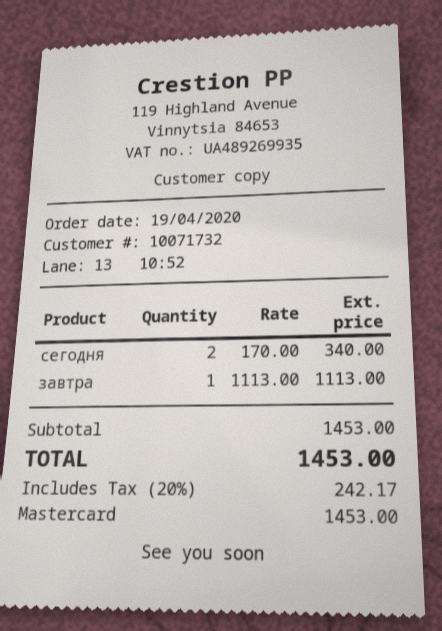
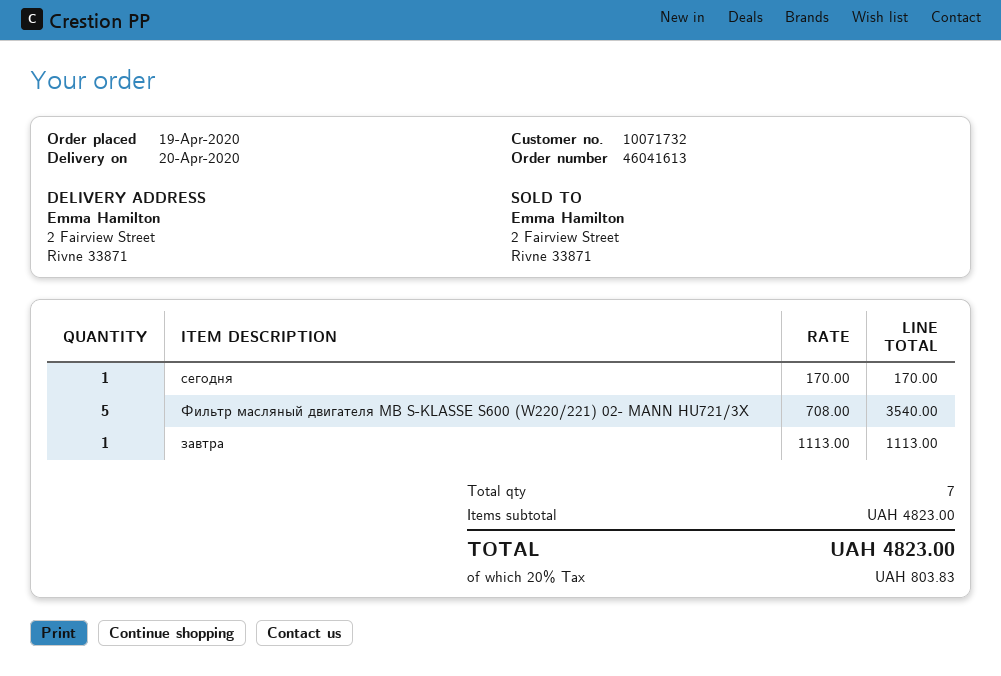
сегодня: 2 x 170.00 = 340.00 -> 1 x 170.00 = 170.00
Фильтр масляный двигателя MB S-KLASSE S600 (W220/221) 02- MANN HU721/3X: none -> 5 x 708.00 = 3540.00
subtotal: 1453.00 -> 4823.00
tax: 20% = 242.17 -> 20% = 803.83
total: 1453.00 -> 4823.00

